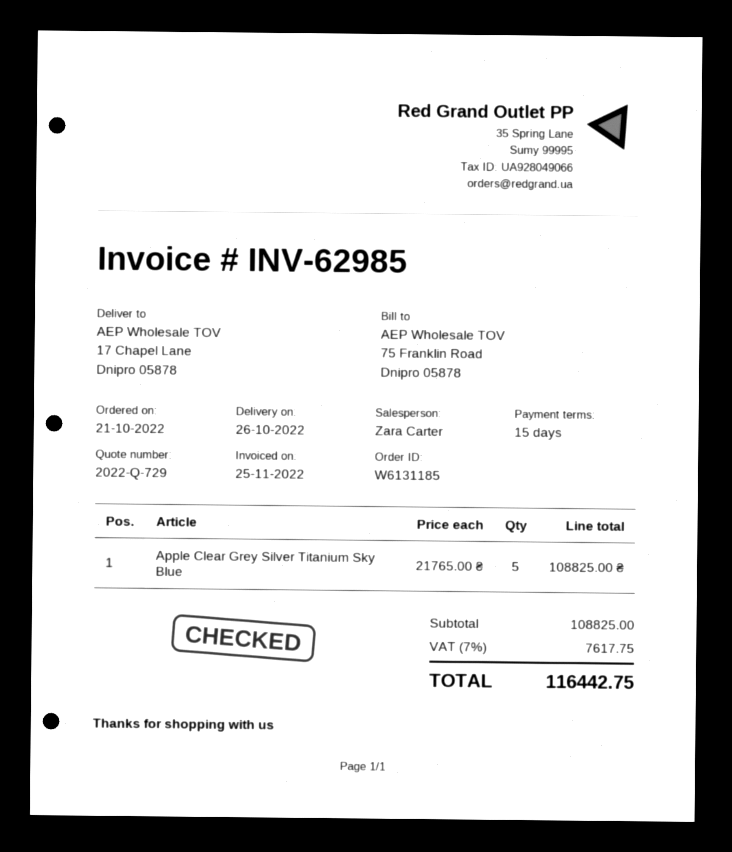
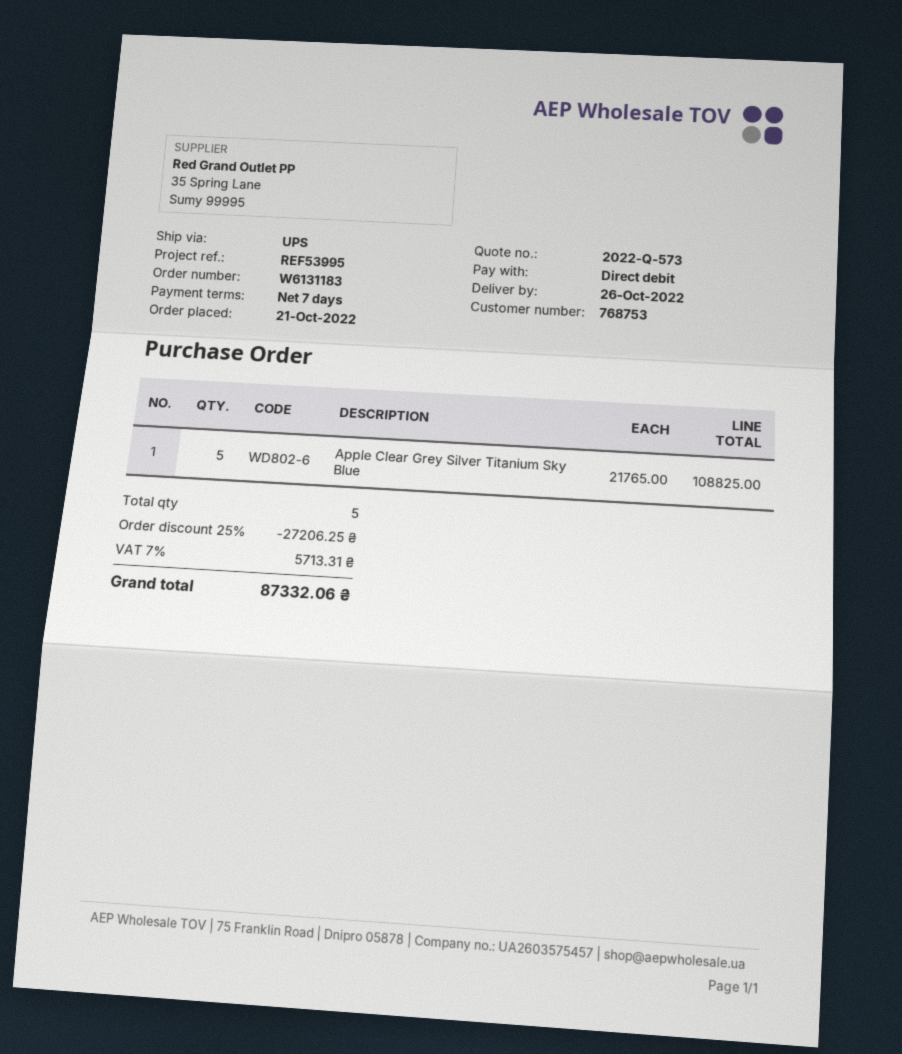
quote number: 2022-Q-729 -> 2022-Q-573
order number: W6131185 -> W6131183
payment terms: 15 days -> 7 days
discount: none -> 25% = 27206.25
tax: 7% = 7617.75 -> 7% = 5713.31
total: 116442.75 -> 87332.06

